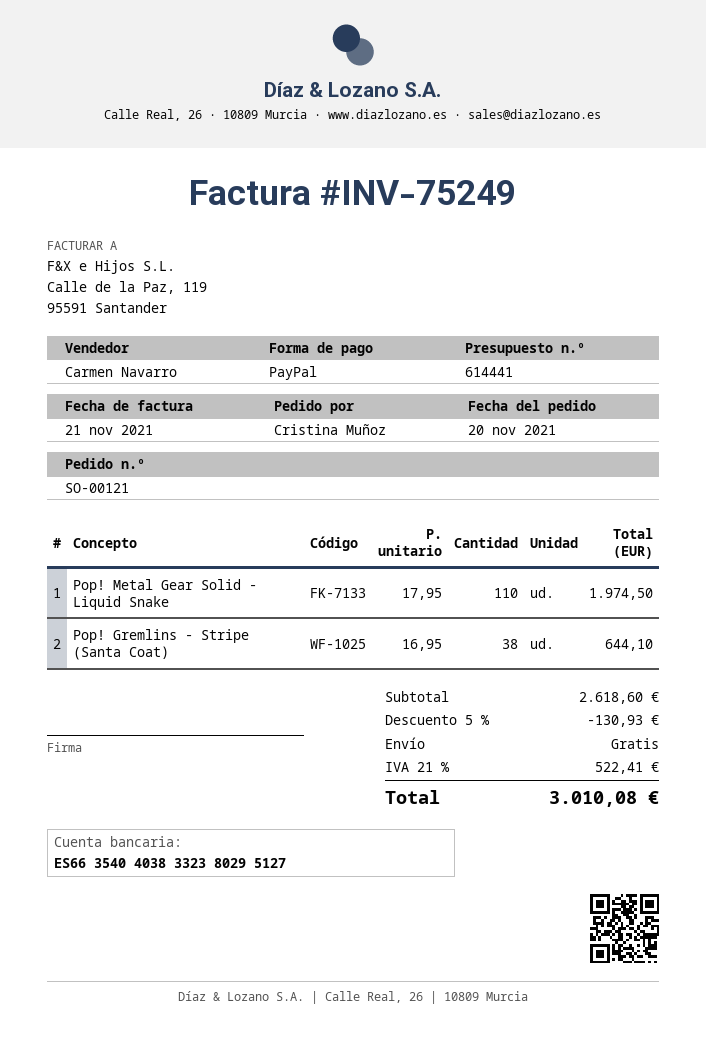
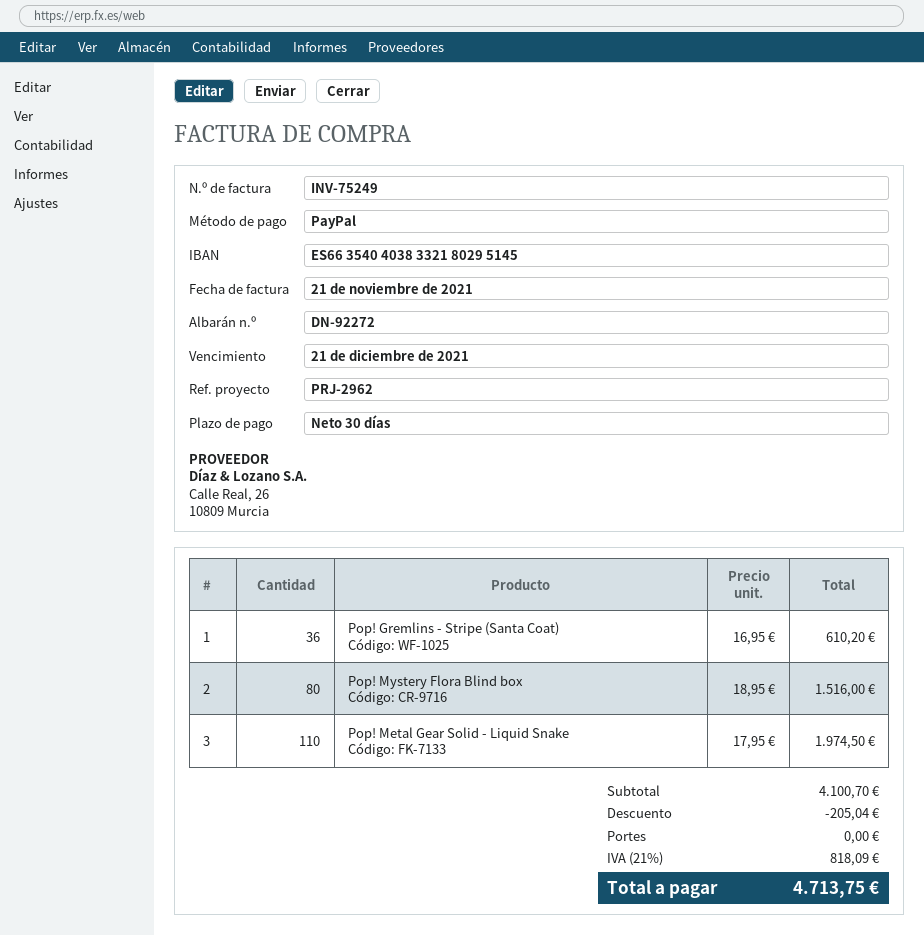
bank account: ES6635404038332380295127 -> ES6635404038332180295145
Pop! Gremlins - Stripe (Santa Coat): 38 x 16.95 = 644.10 -> 36 x 16.95 = 610.20
Pop! Mystery Flora Blind box: none -> 80 x 18.95 = 1516.00
subtotal: 2618.60 -> 4100.70
discount: 130.93 -> 205.04
tax: 21% = 522.41 -> 21% = 818.09
total: 3010.08 -> 4713.75

